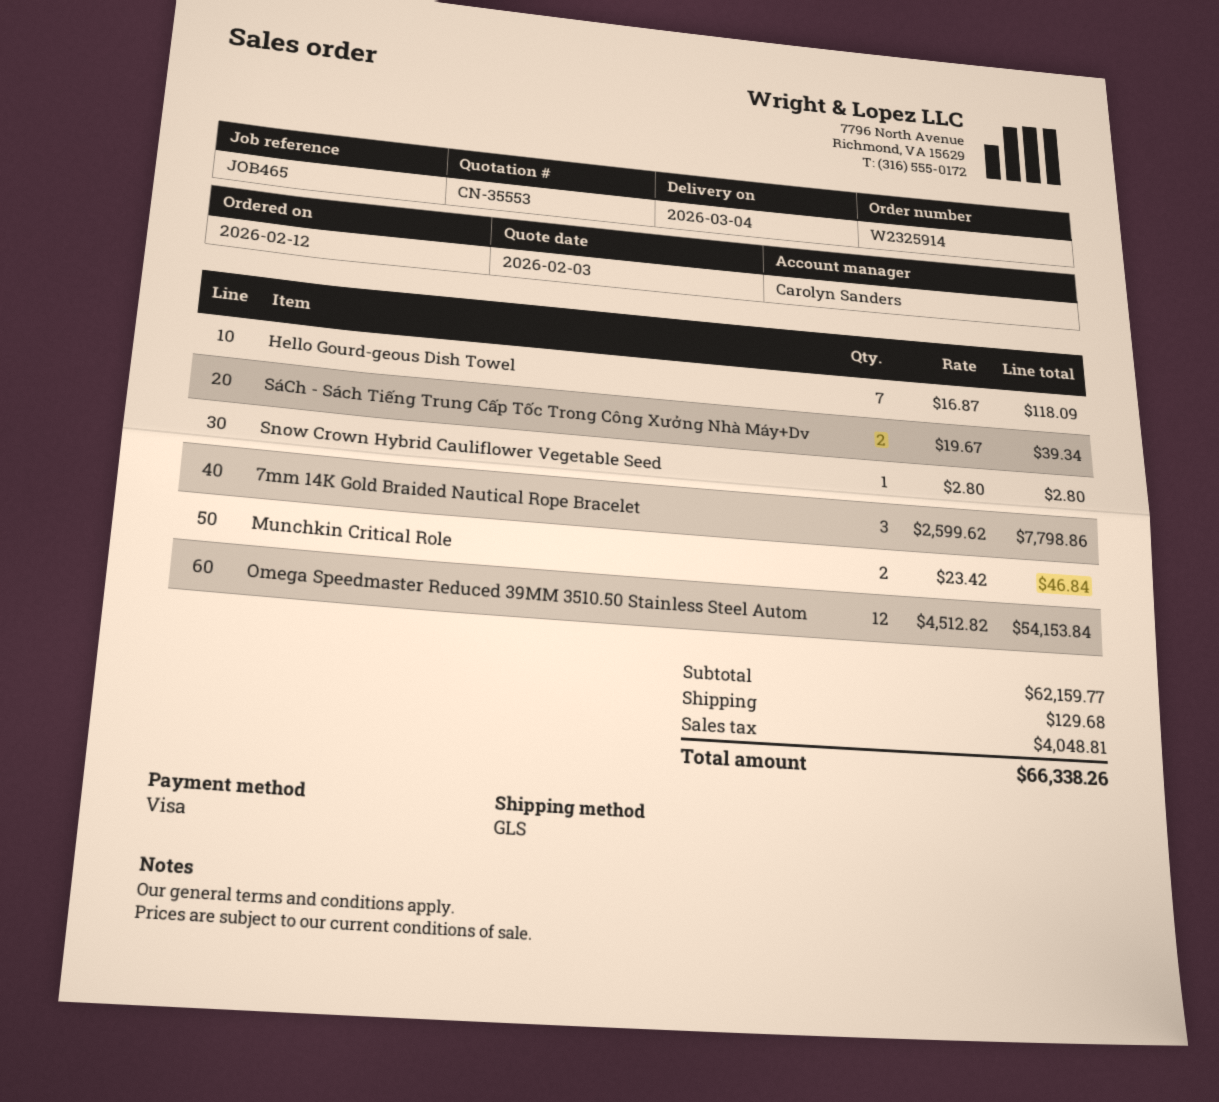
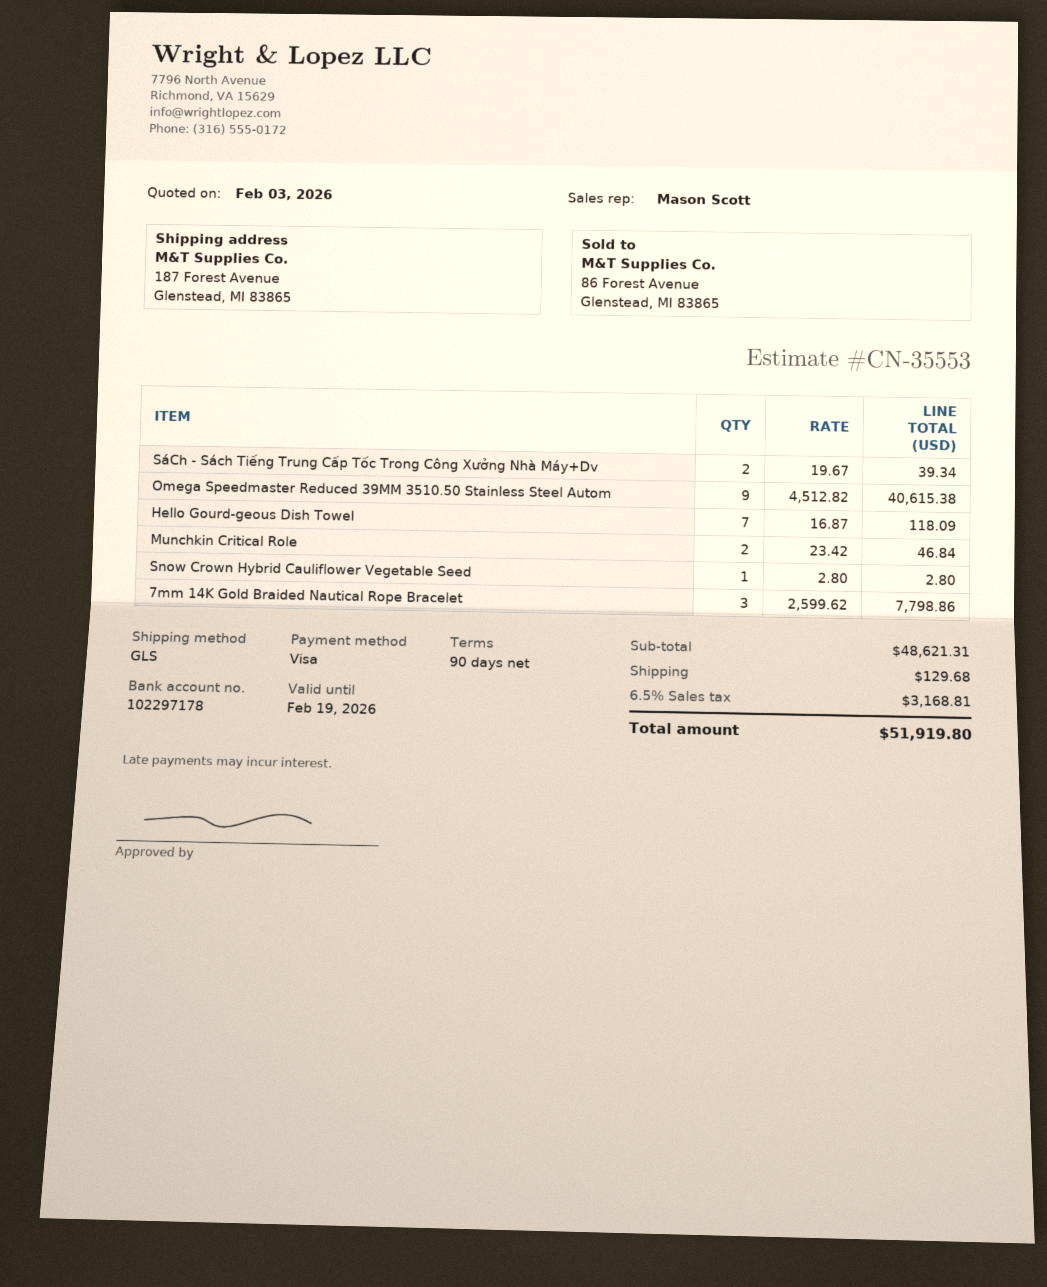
sales rep: Carolyn Sanders -> Mason Scott
Omega Speedmaster Reduced 39MM 3510.50 Stainless Steel Autom: 12 x 4512.82 = 54153.84 -> 9 x 4512.82 = 40615.38
subtotal: 62159.77 -> 48621.31
tax: 4048.81 -> 3168.81
total: 66338.26 -> 51919.80

